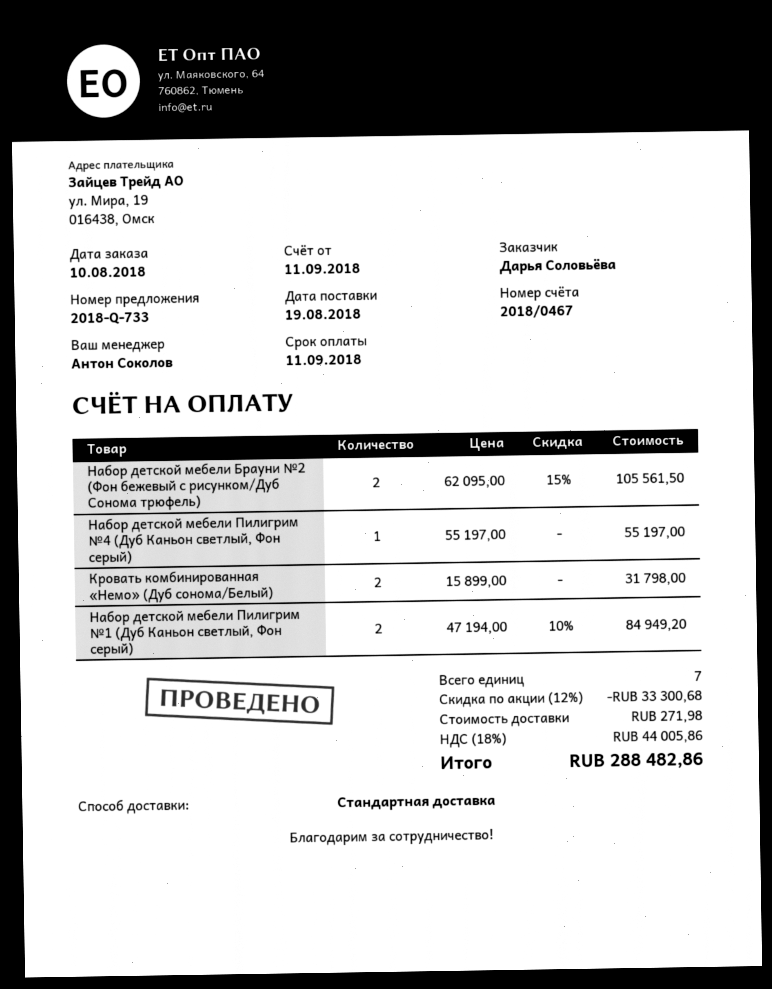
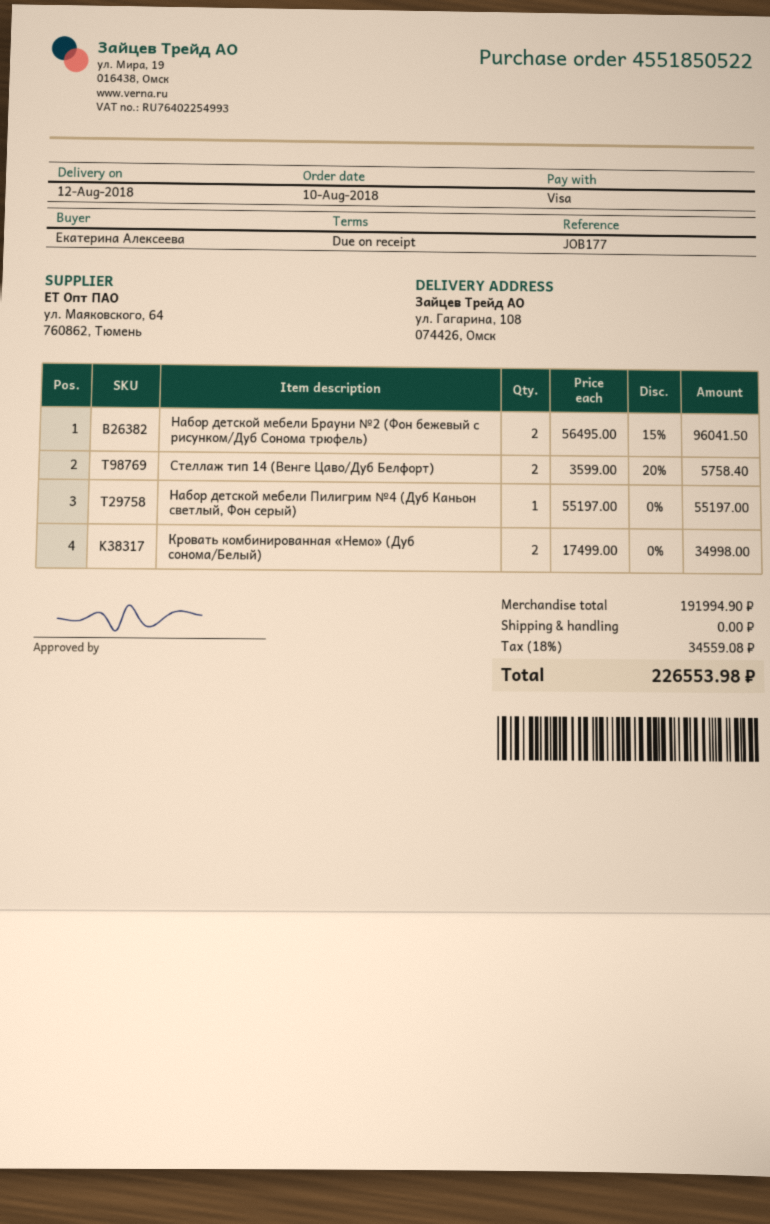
delivery date: 2018-08-19 -> 2018-08-12
ordered by: Дарья Соловьёва -> Екатерина Алексеева
Набор детской мебели Брауни №2 (Фон бежевый с рисунком/Дуб Сонома трюфель): 2 x 62095.00 - 15% = 105561.50 -> 2 x 56495.00 - 15% = 96041.50
Кровать комбинированная «Немо» (Дуб сонома/Белый): 2 x 15899.00 = 31798.00 -> 2 x 17499.00 = 34998.00
Набор детской мебели Пилигрим №1 (Дуб Каньон светлый, Фон серый): 2 x 47194.00 - 10% = 84949.20 -> none
Стеллаж тип 14 (Венге Цаво/Дуб Белфорт): none -> 2 x 3599.00 - 20% = 5758.40
discount: 12% = 33300.68 -> none
shipping: 271.98 -> 0.00
tax: 18% = 44005.86 -> 18% = 34559.08
total: 288482.86 -> 226553.98

